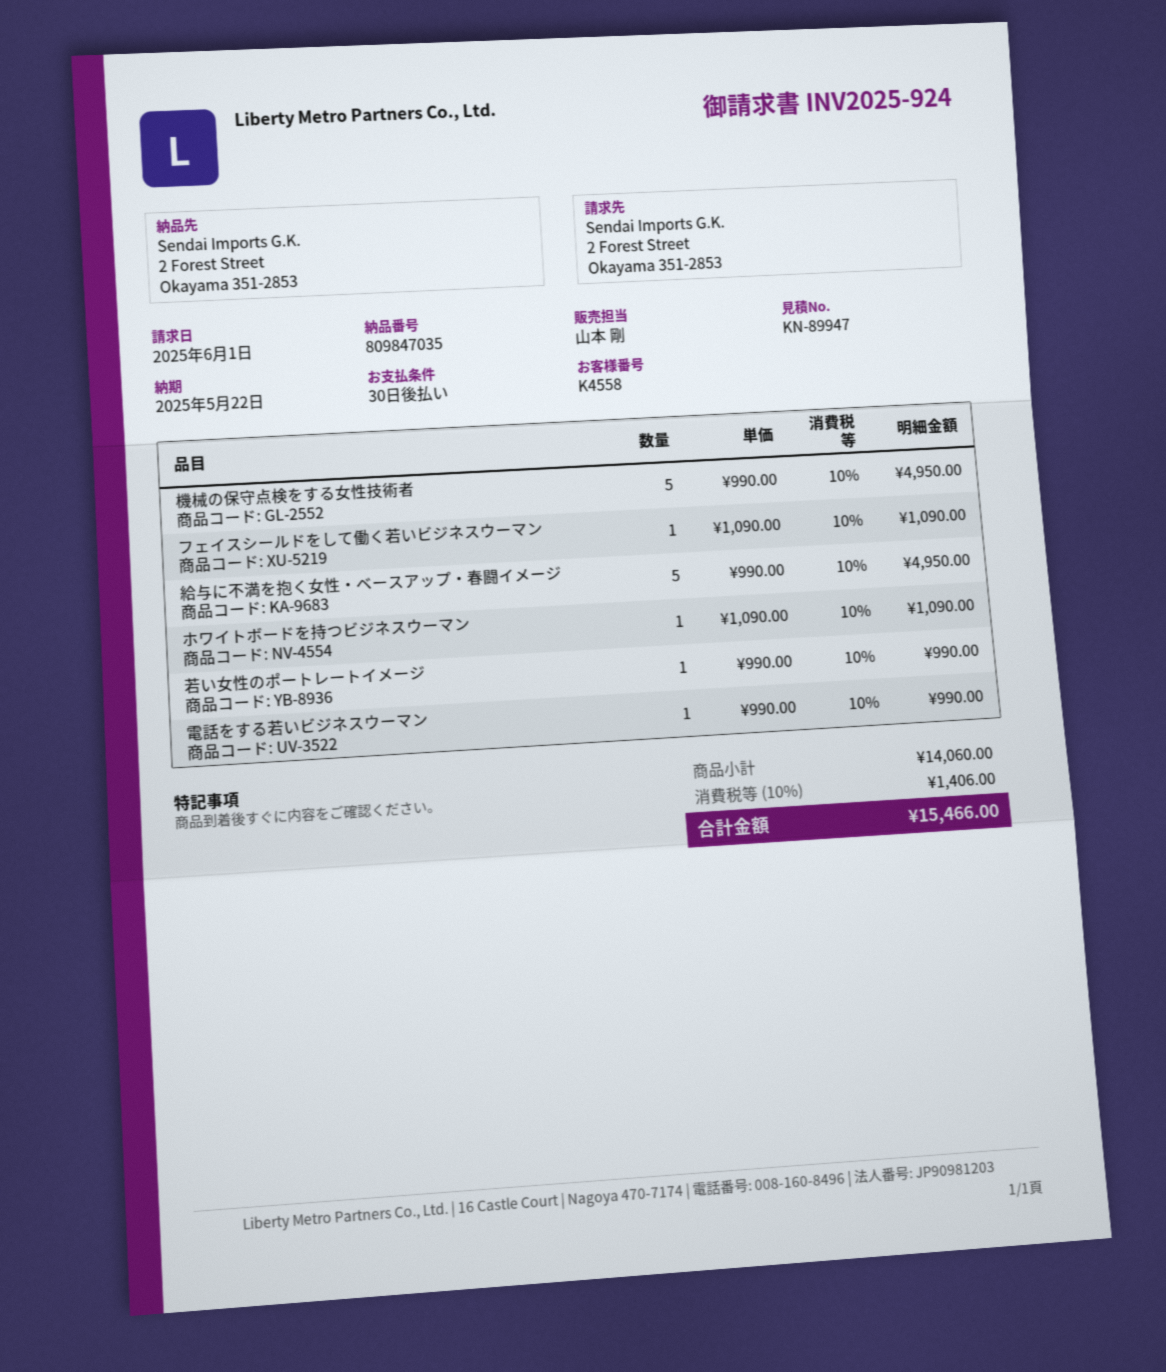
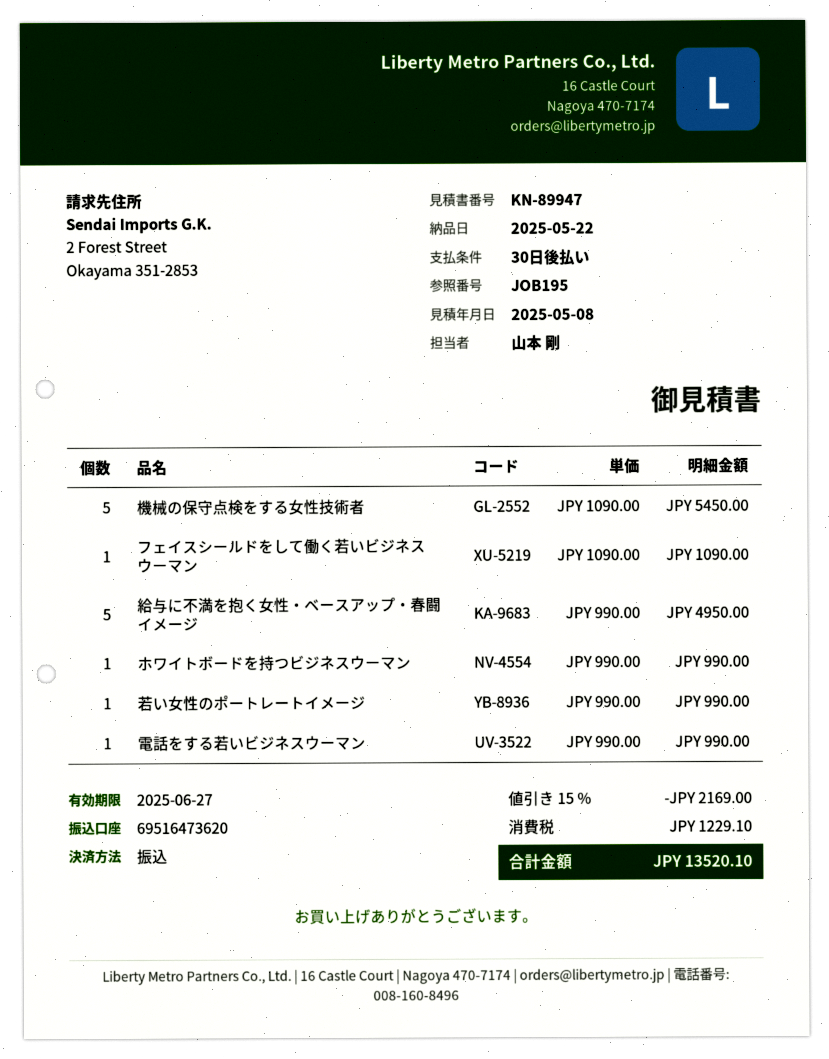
機械の保守点検をする女性技術者: 5 x 990.00 = 4950.00 -> 5 x 1090.00 = 5450.00
ホワイトボードを持つビジネスウーマン: 1 x 1090.00 = 1090.00 -> 1 x 990.00 = 990.00
discount: none -> 15% = 2169.00
tax: 1406.00 -> 1229.10
total: 15466.00 -> 13520.10

